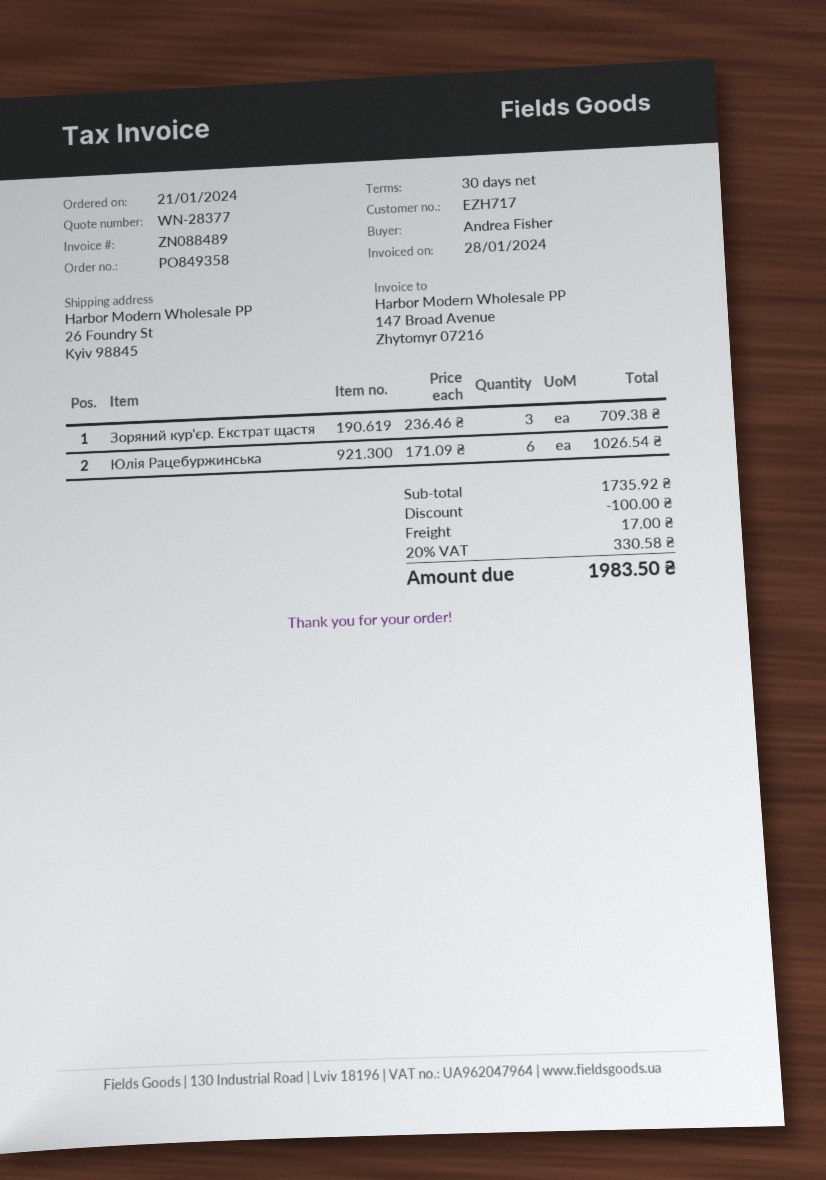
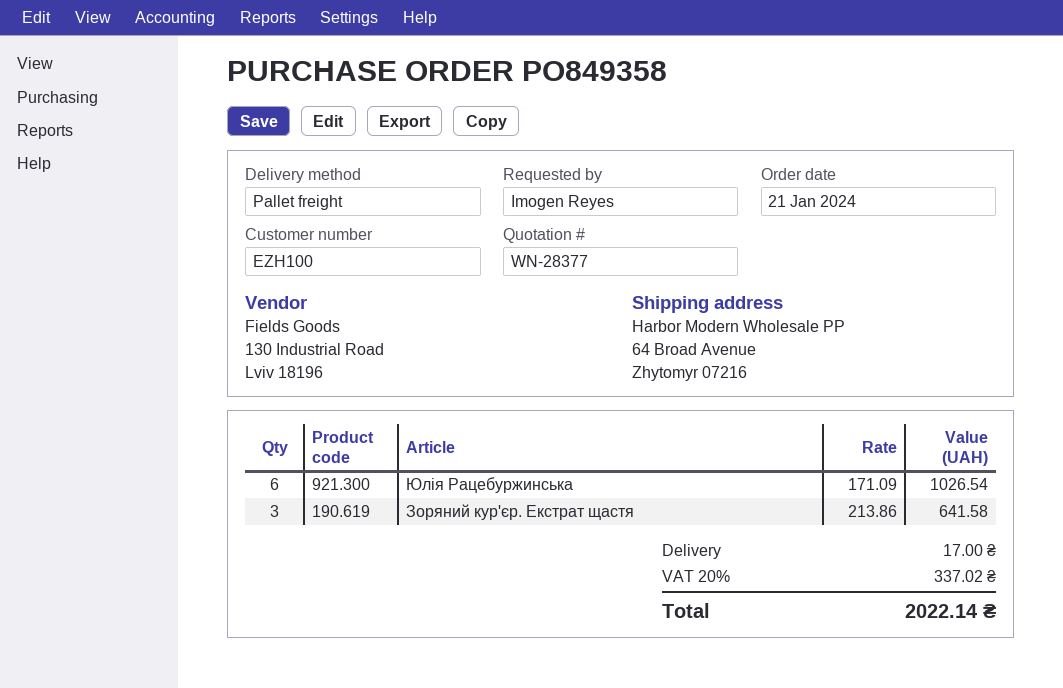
customer number: EZH717 -> EZH100
ordered by: Andrea Fisher -> Imogen Reyes
ship to: 26 Foundry St, Kyiv 98845 -> 64 Broad Avenue, Zhytomyr 07216
Зоряний кур'єр. Екстрат щастя: 3 x 236.46 = 709.38 -> 3 x 213.86 = 641.58
discount: 100.00 -> none
tax: 20% = 330.58 -> 20% = 337.02
total: 1983.50 -> 2022.14

